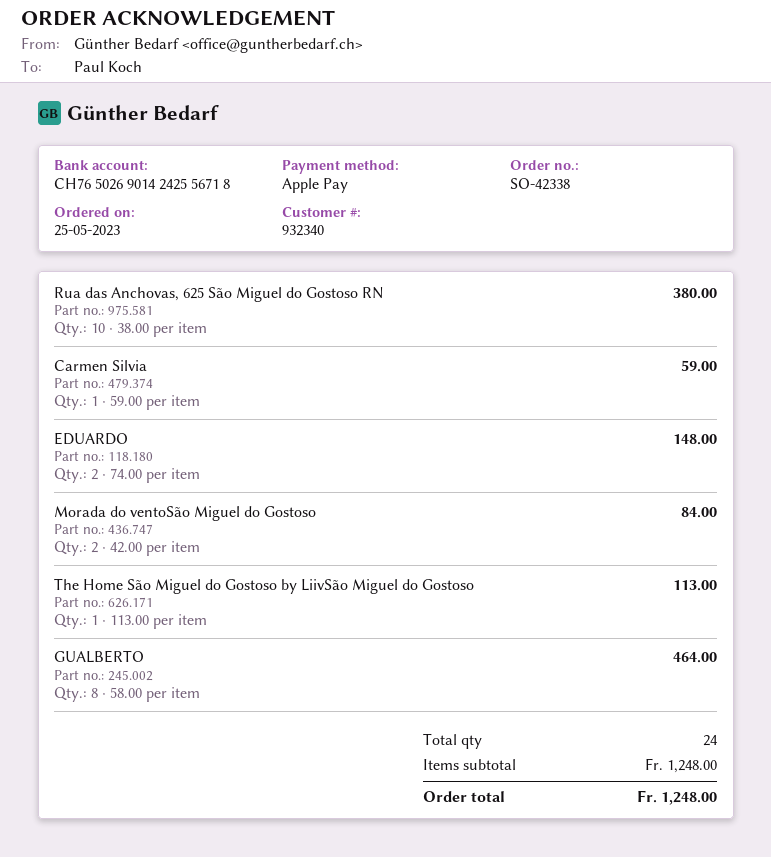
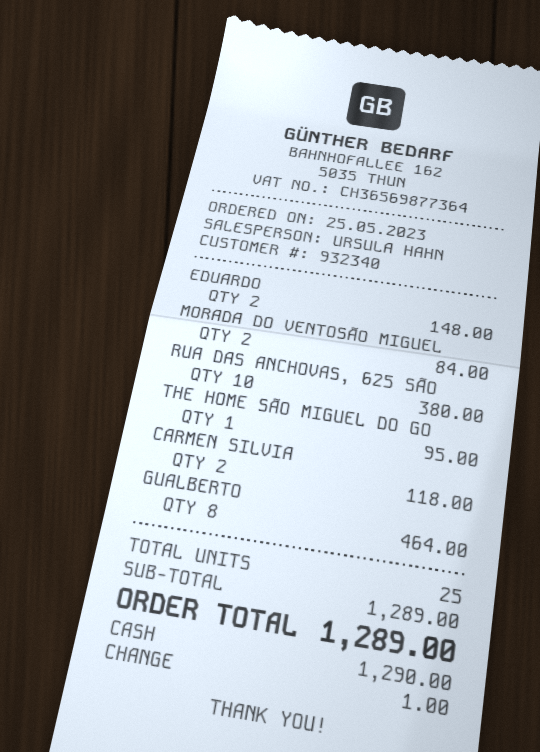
payment method: Apple Pay -> cash
Carmen Silvia: 1 for 59.00 -> 2 for 118.00
The Home São Miguel do Gostoso by LiivSão Miguel do Gostoso: 1 for 113.00 -> 1 for 95.00
total quantity: 24 -> 25
subtotal: 1248.00 -> 1289.00
total: 1248.00 -> 1289.00

